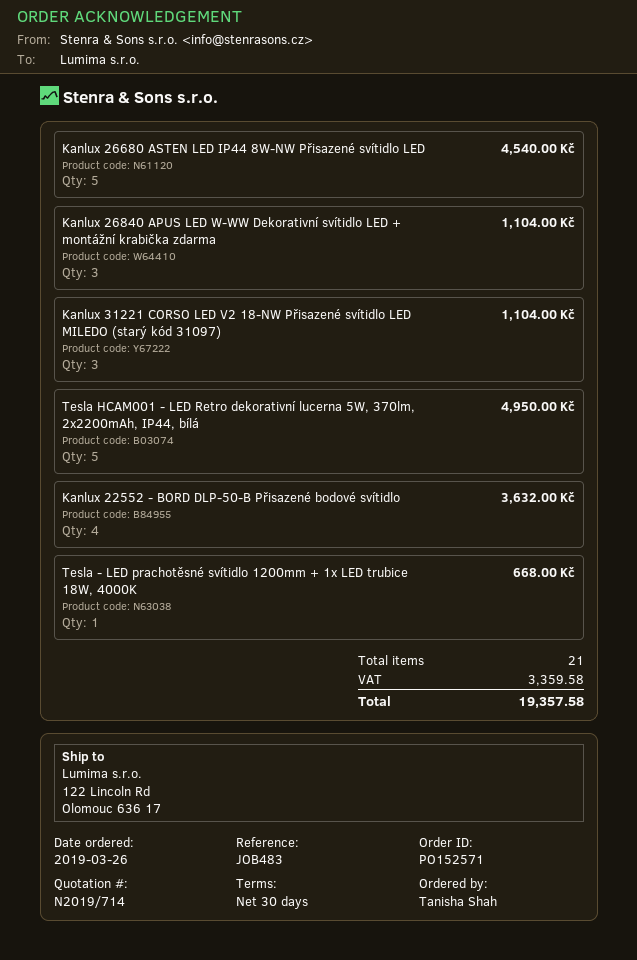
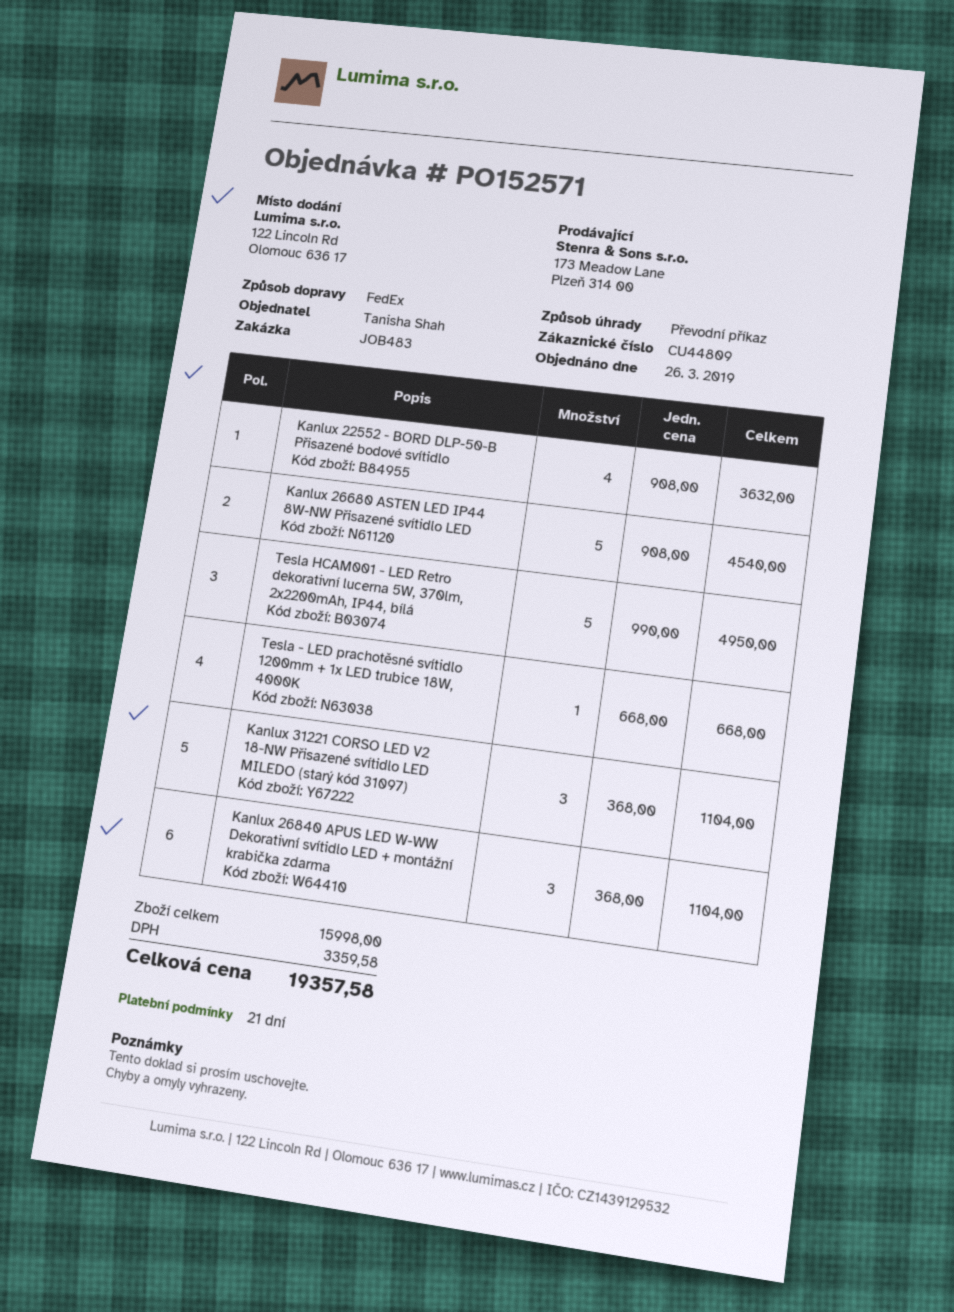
payment terms: 30 days -> 21 days

